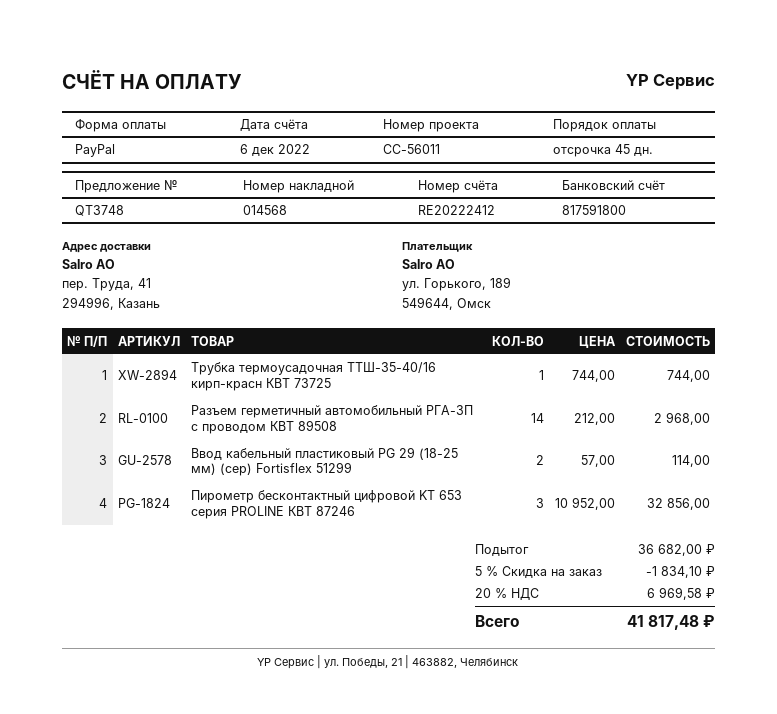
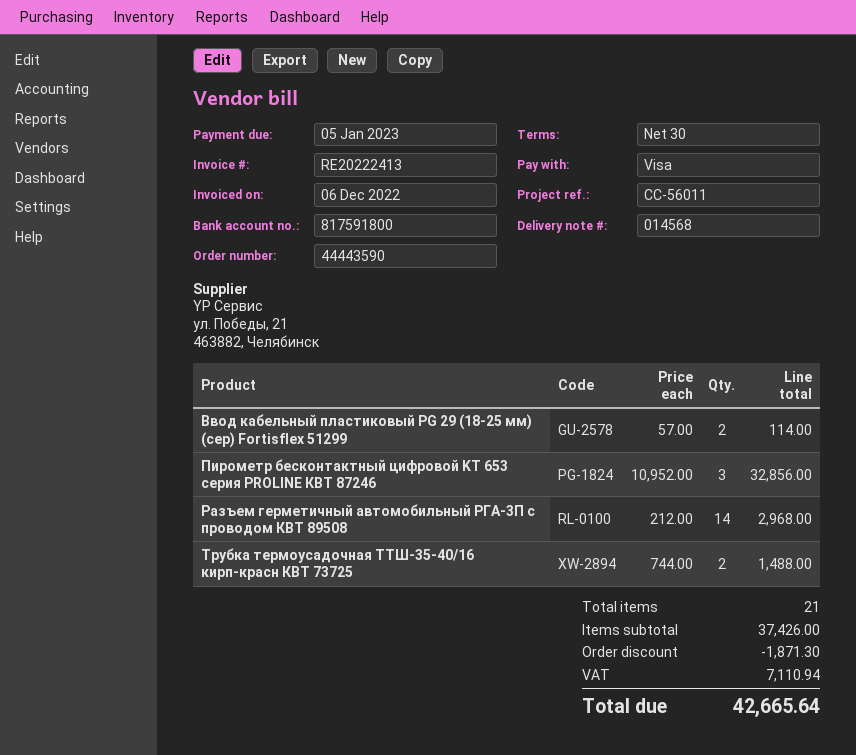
invoice number: RE20222412 -> RE20222413
payment terms: 45 days -> 30 days
payment method: PayPal -> Visa
Трубка термоусадочная ТТШ-35-40/16 кирп-красн КВТ 73725: 1 x 744.00 = 744.00 -> 2 x 744.00 = 1488.00
subtotal: 36682.00 -> 37426.00
discount: 1834.10 -> 1871.30
tax: 6969.58 -> 7110.94
total: 41817.48 -> 42665.64

